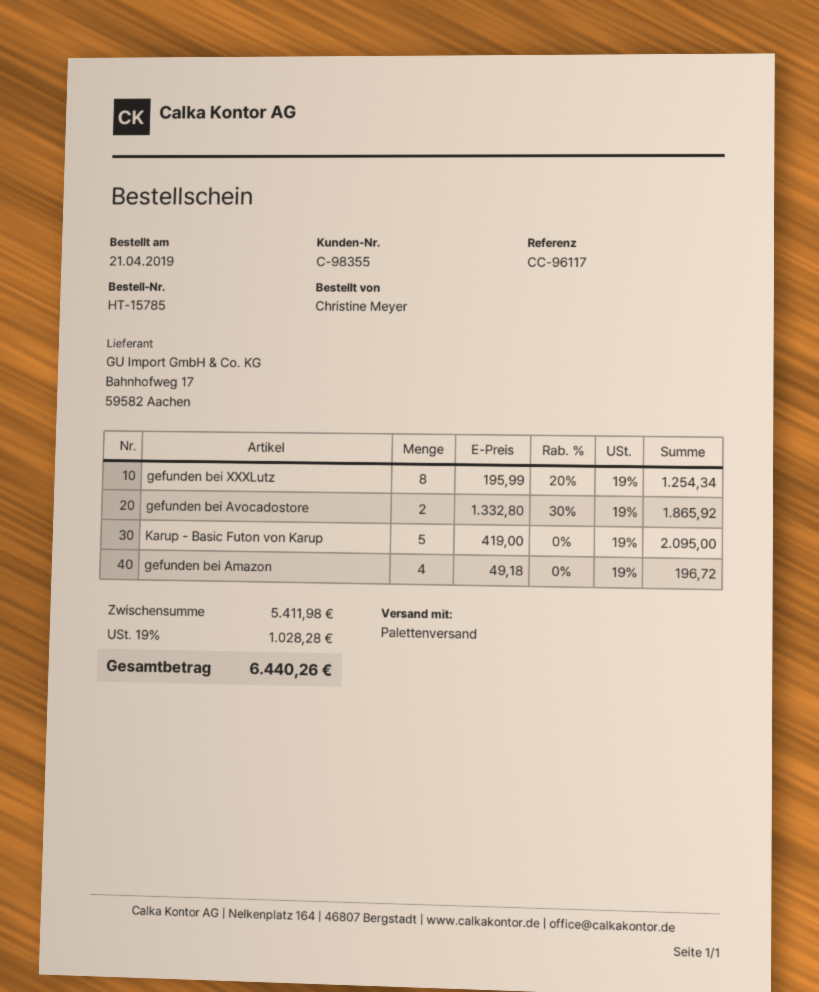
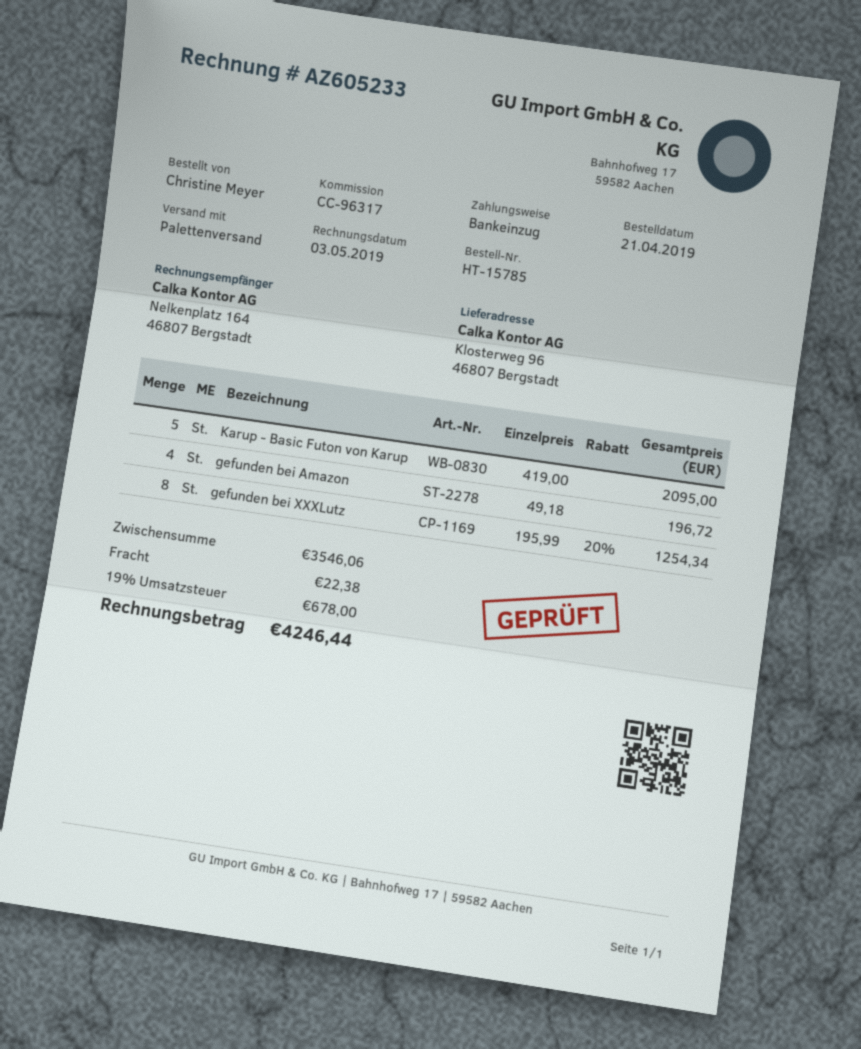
reference: CC-96117 -> CC-96317
gefunden bei Avocadostore: 2 x 1332.80 - 30% = 1865.92 -> none
subtotal: 5411.98 -> 3546.06
shipping: none -> 22.38
tax: 19% = 1028.28 -> 19% = 678.00
total: 6440.26 -> 4246.44

